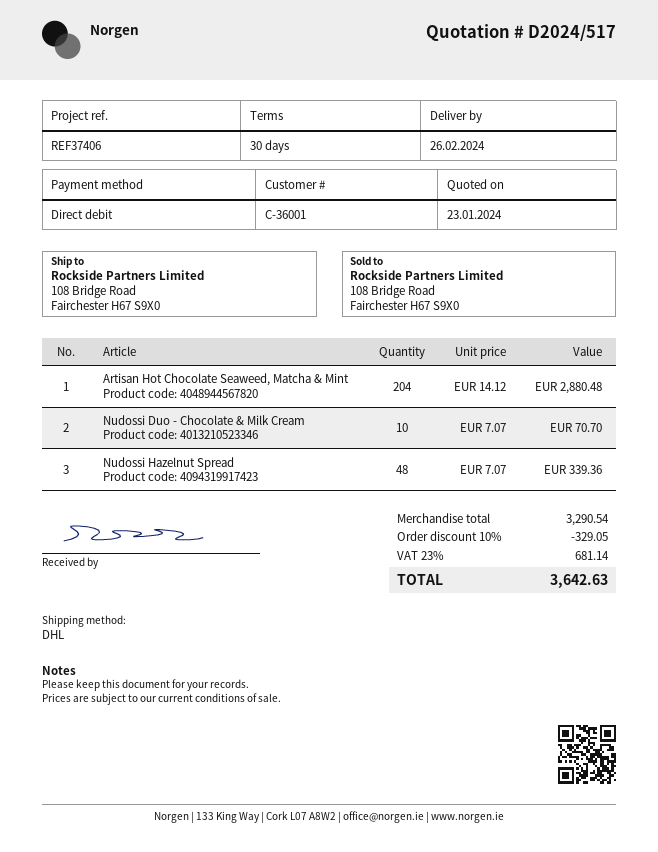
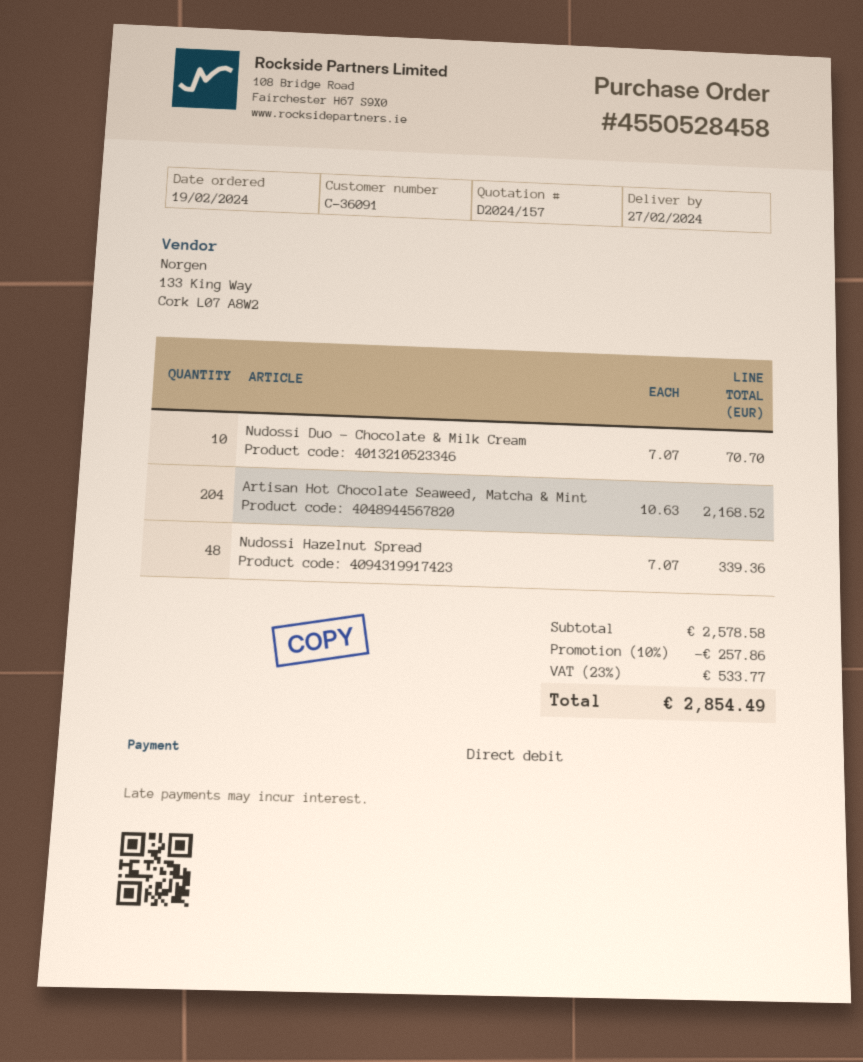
quote number: D2024/517 -> D2024/157
delivery date: 2024-02-26 -> 2024-02-27
customer number: C-36001 -> C-36091
Artisan Hot Chocolate Seaweed, Matcha & Mint: 204 x 14.12 = 2880.48 -> 204 x 10.63 = 2168.52
subtotal: 3290.54 -> 2578.58
discount: 10% = 329.05 -> 10% = 257.86
tax: 23% = 681.14 -> 23% = 533.77
total: 3642.63 -> 2854.49

